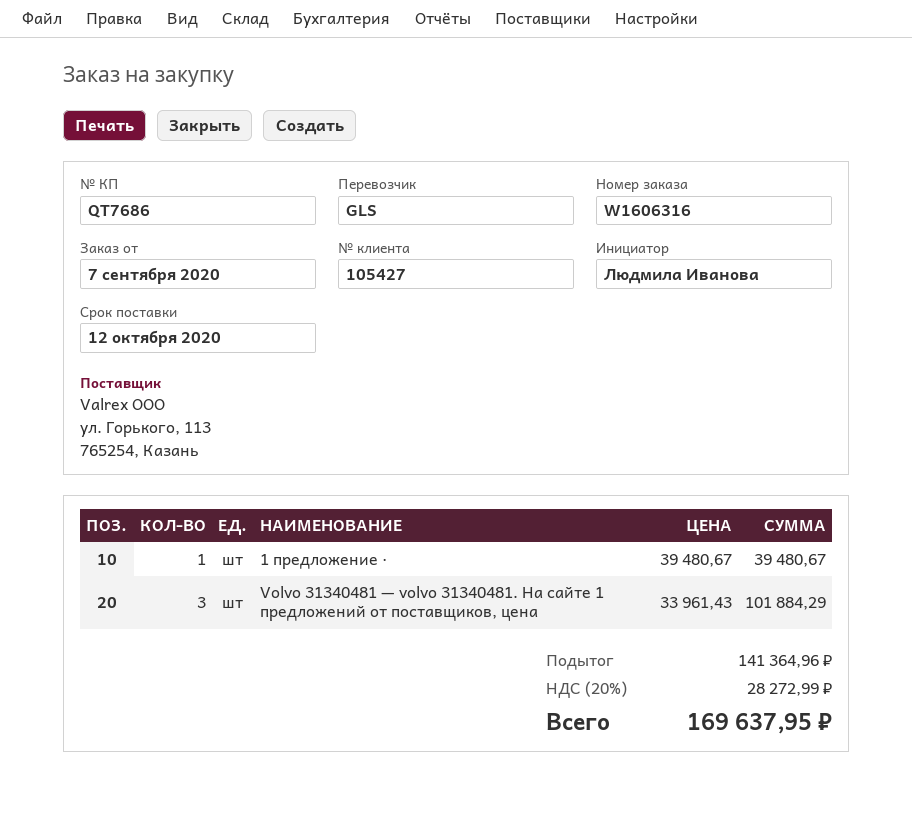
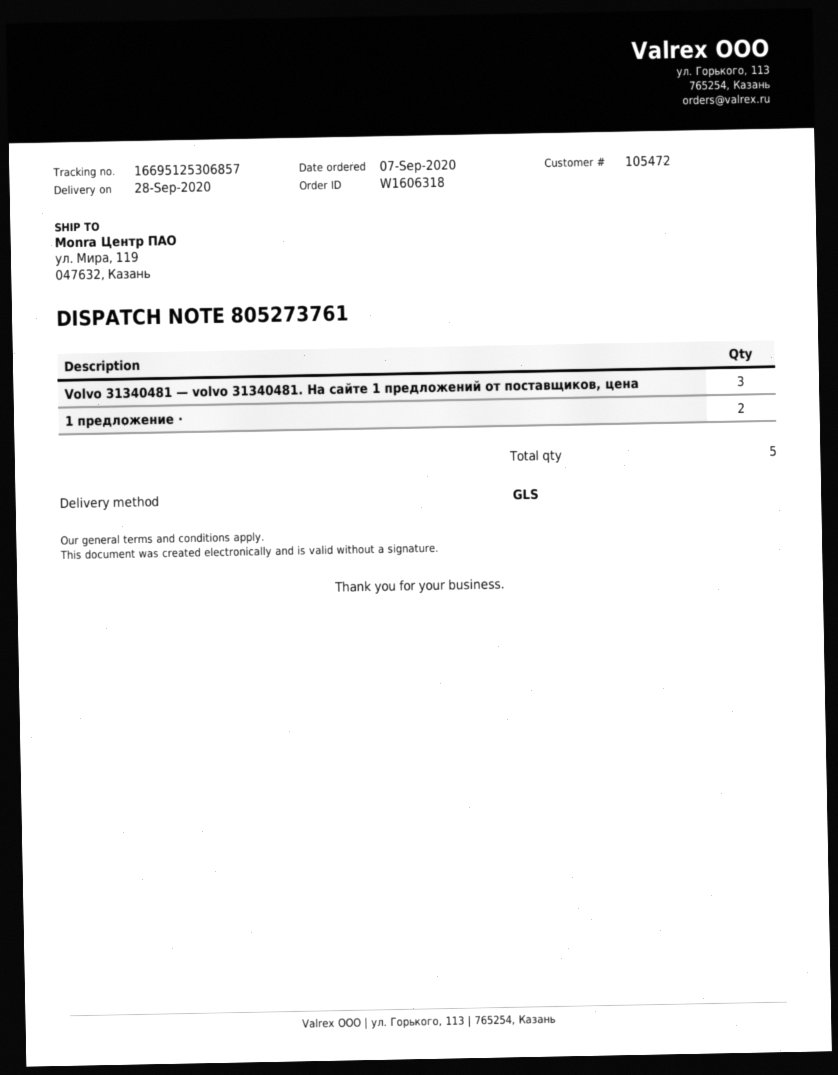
order number: W1606316 -> W1606318
delivery date: 2020-10-12 -> 2020-09-28
customer number: 105427 -> 105472
1 предложение ·: 1 -> 2

